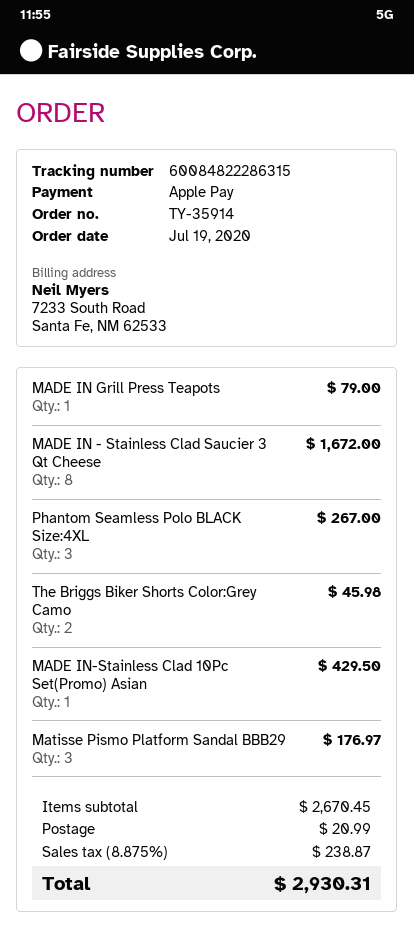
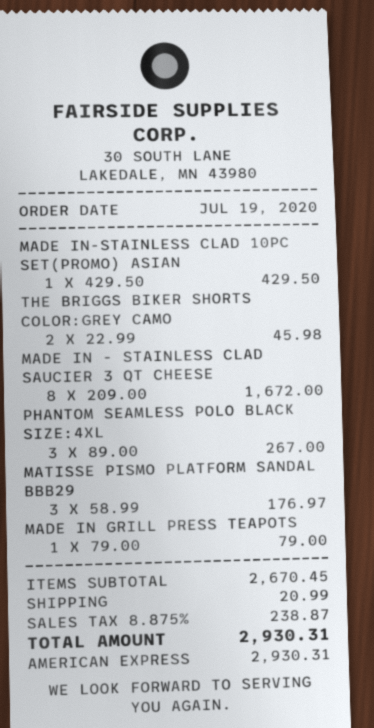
payment method: Apple Pay -> American Express

